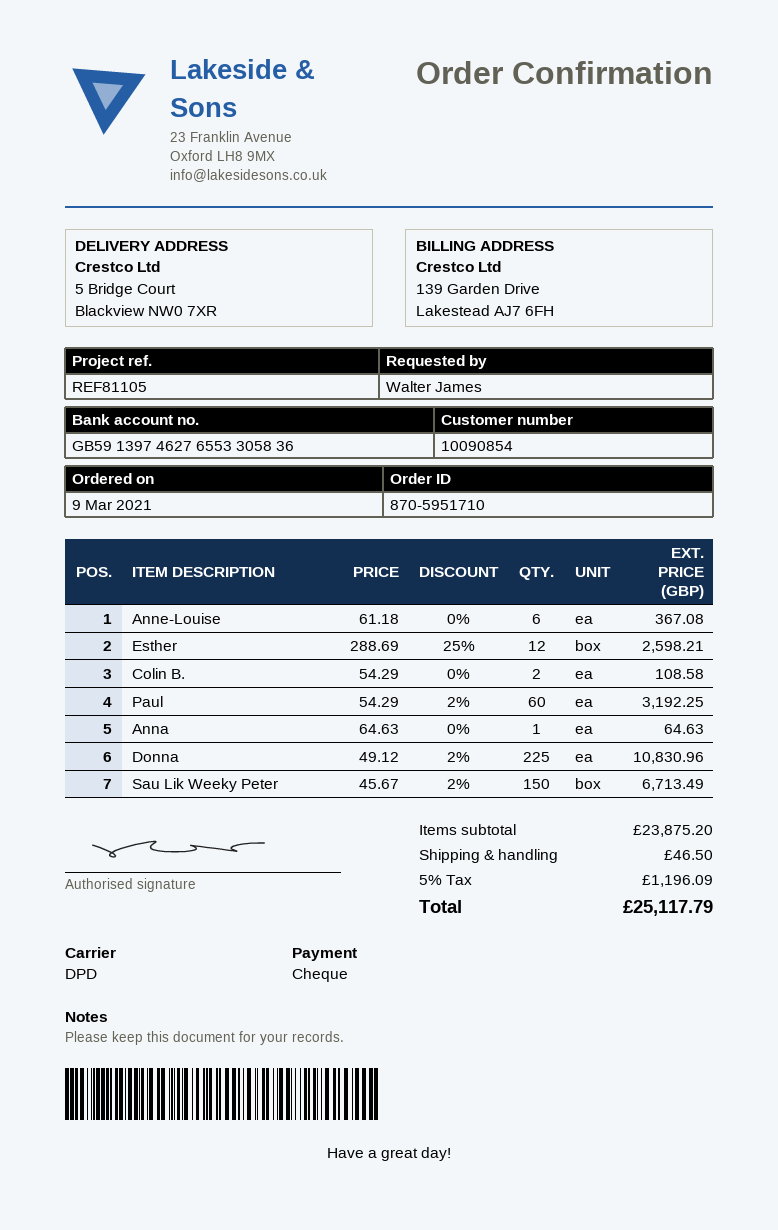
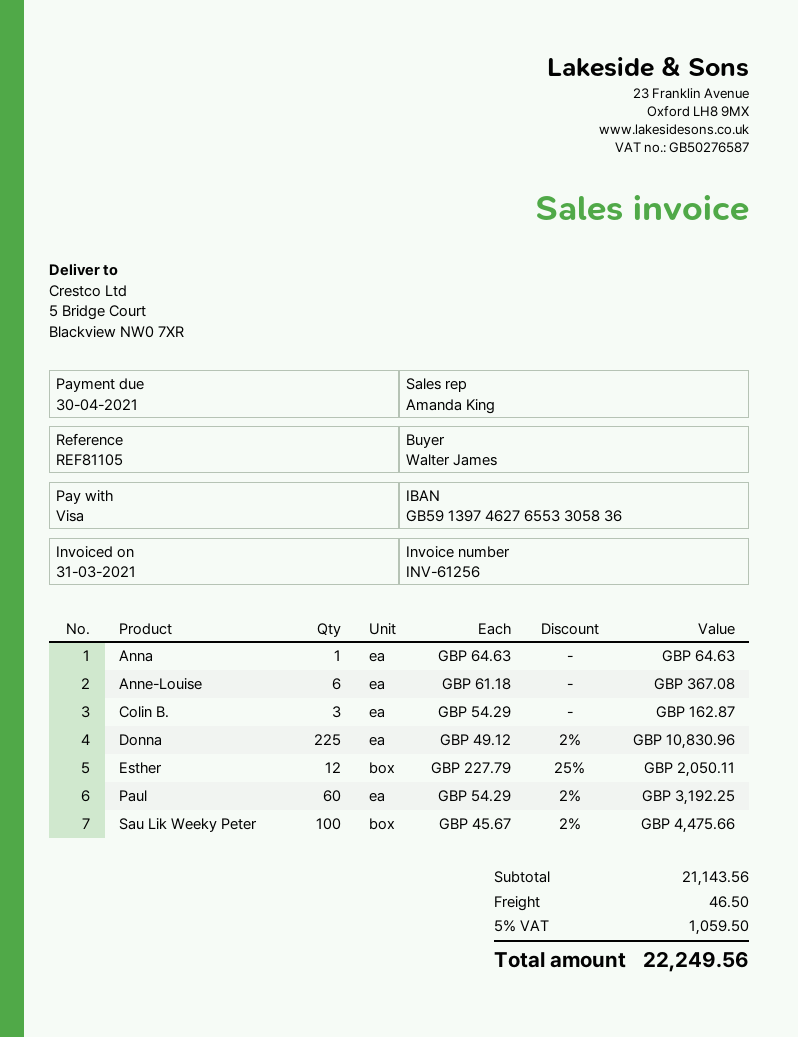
payment method: cheque -> Visa
Esther: 12 x 288.69 - 25% = 2598.21 -> 12 x 227.79 - 25% = 2050.11
Colin B.: 2 x 54.29 = 108.58 -> 3 x 54.29 = 162.87
Sau Lik Weeky Peter: 150 x 45.67 - 2% = 6713.49 -> 100 x 45.67 - 2% = 4475.66
subtotal: 23875.20 -> 21143.56
tax: 5% = 1196.09 -> 5% = 1059.50
total: 25117.79 -> 22249.56

